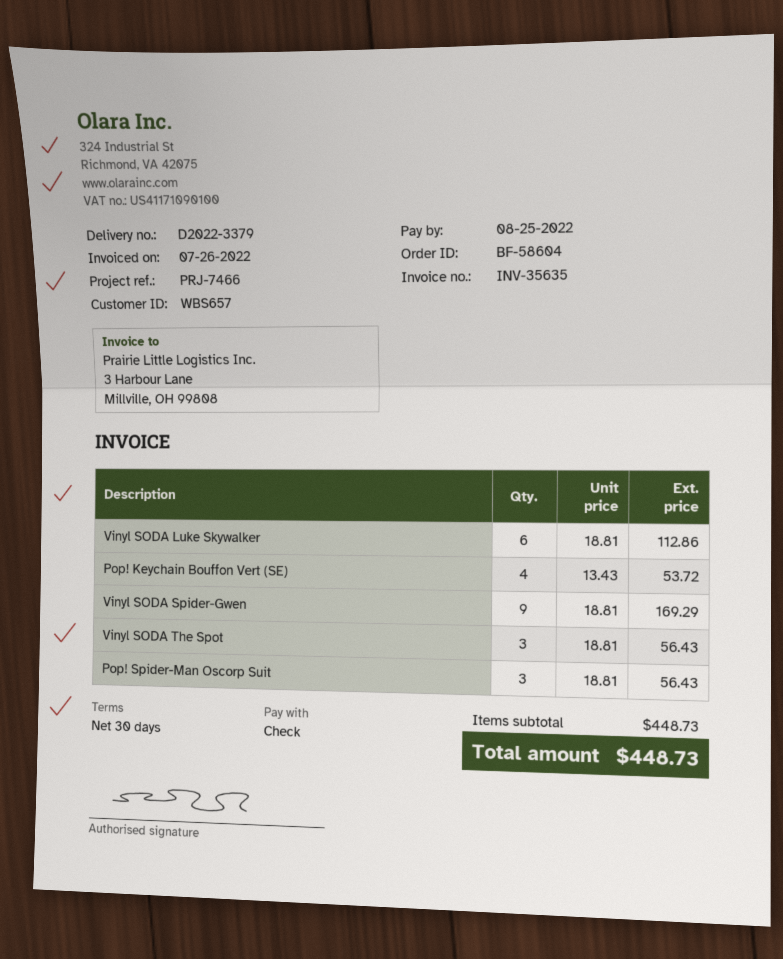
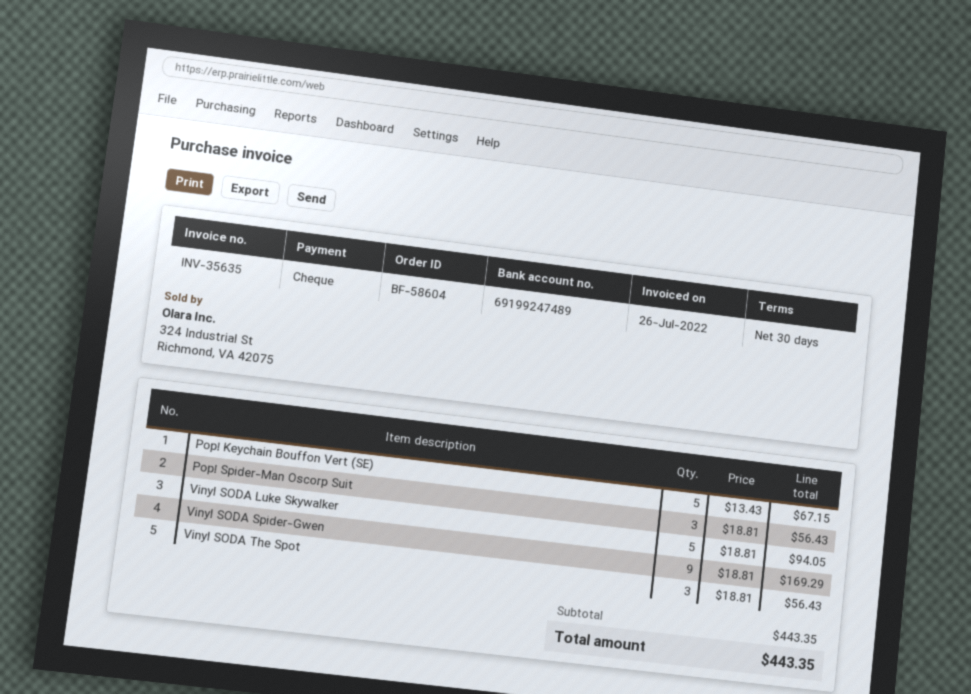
Vinyl SODA Luke Skywalker: 6 x 18.81 = 112.86 -> 5 x 18.81 = 94.05
Pop! Keychain Bouffon Vert (SE): 4 x 13.43 = 53.72 -> 5 x 13.43 = 67.15
subtotal: 448.73 -> 443.35
total: 448.73 -> 443.35

